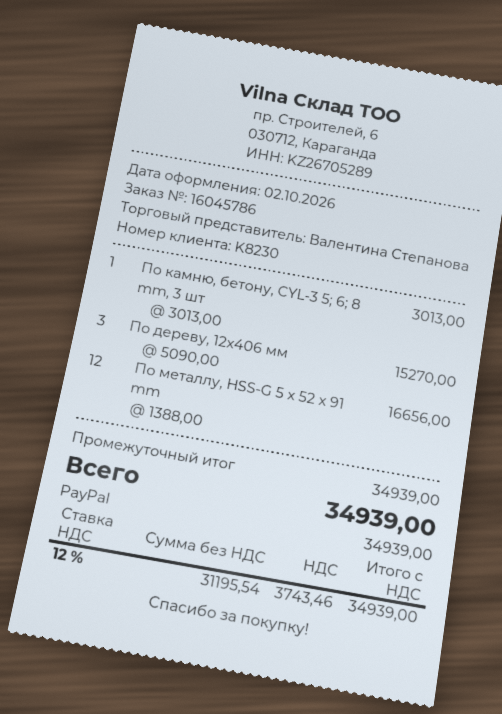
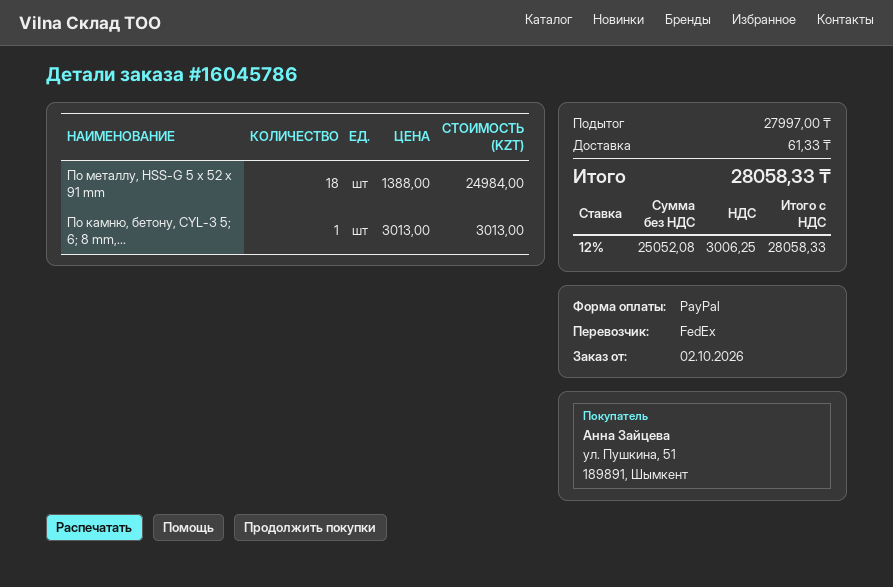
По дереву, 12x406 мм: 3 x 5090.00 = 15270.00 -> none
По металлу, HSS-G 5 x 52 x 91 mm: 12 x 1388.00 = 16656.00 -> 18 x 1388.00 = 24984.00
subtotal: 34939.00 -> 27997.00
shipping: none -> 61.33
net: 31195.54 -> 25052.08
tax: 12% = 3743.46 -> 12% = 3006.25
total: 34939.00 -> 28058.33

